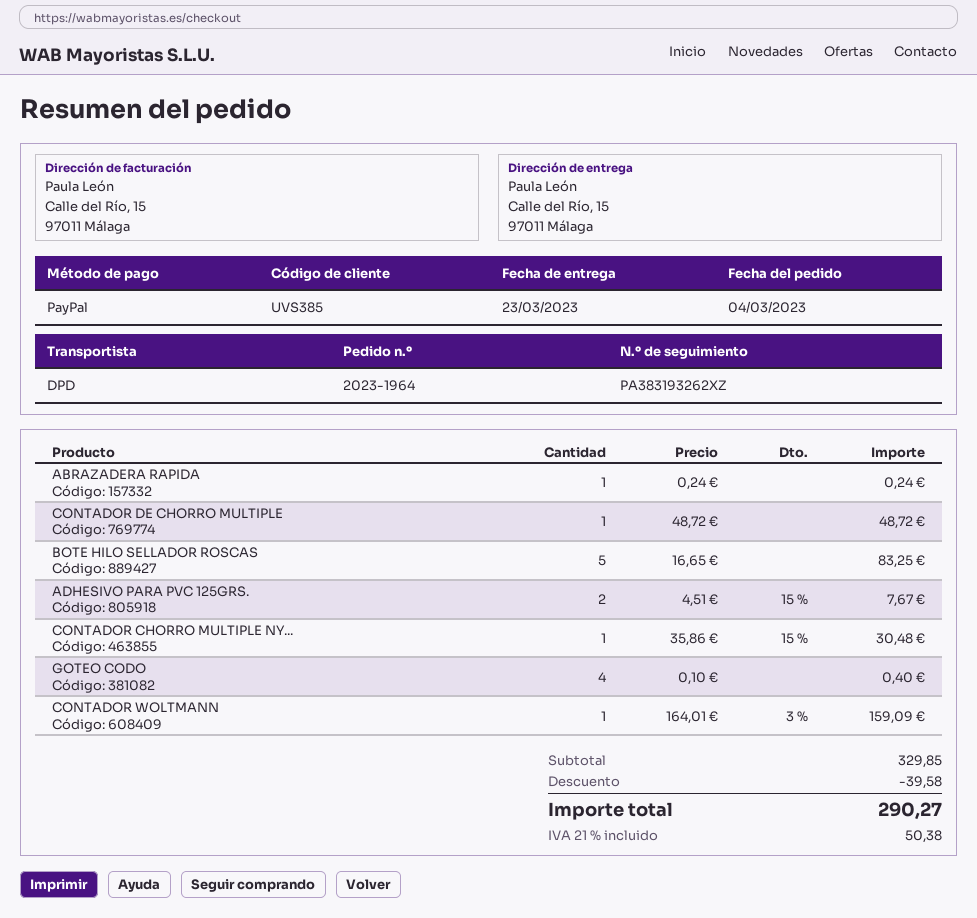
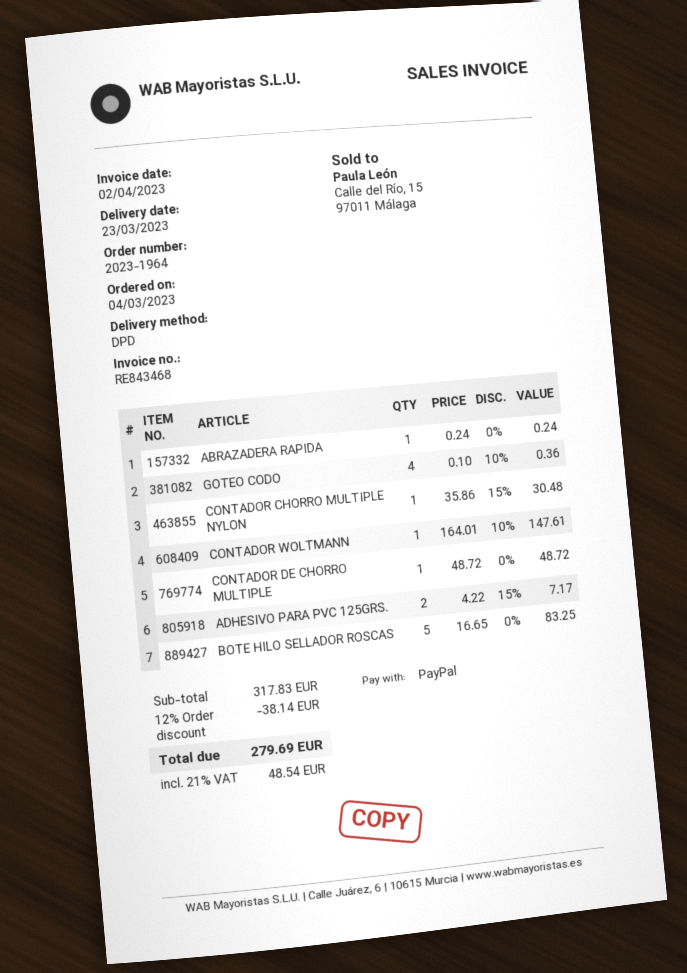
ADHESIVO PARA PVC 125GRS.: 2 x 4.51 - 15% = 7.67 -> 2 x 4.22 - 15% = 7.17
GOTEO CODO: 4 x 0.10 = 0.40 -> 4 x 0.10 - 10% = 0.36
CONTADOR WOLTMANN: 1 x 164.01 - 3% = 159.09 -> 1 x 164.01 - 10% = 147.61
subtotal: 329.85 -> 317.83
discount: 39.58 -> 38.14
tax: 21% = 50.38 -> 21% = 48.54
total: 290.27 -> 279.69

